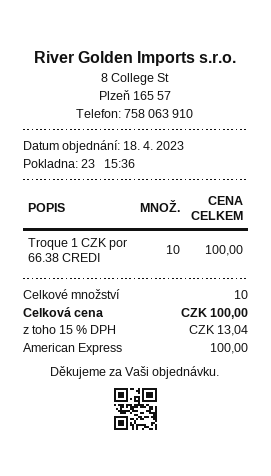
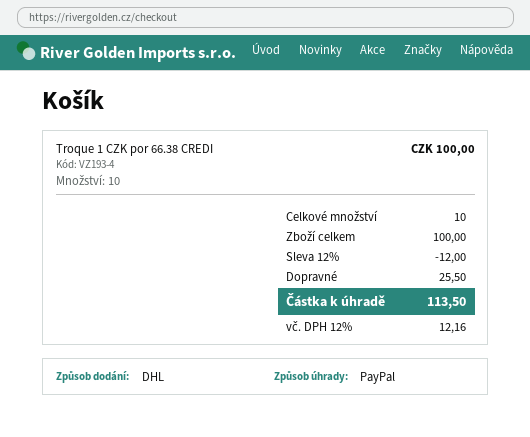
payment method: American Express -> PayPal
discount: none -> 12% = 12.00
shipping: none -> 25.50
tax: 15% = 13.04 -> 12% = 12.16
total: 100.00 -> 113.50

